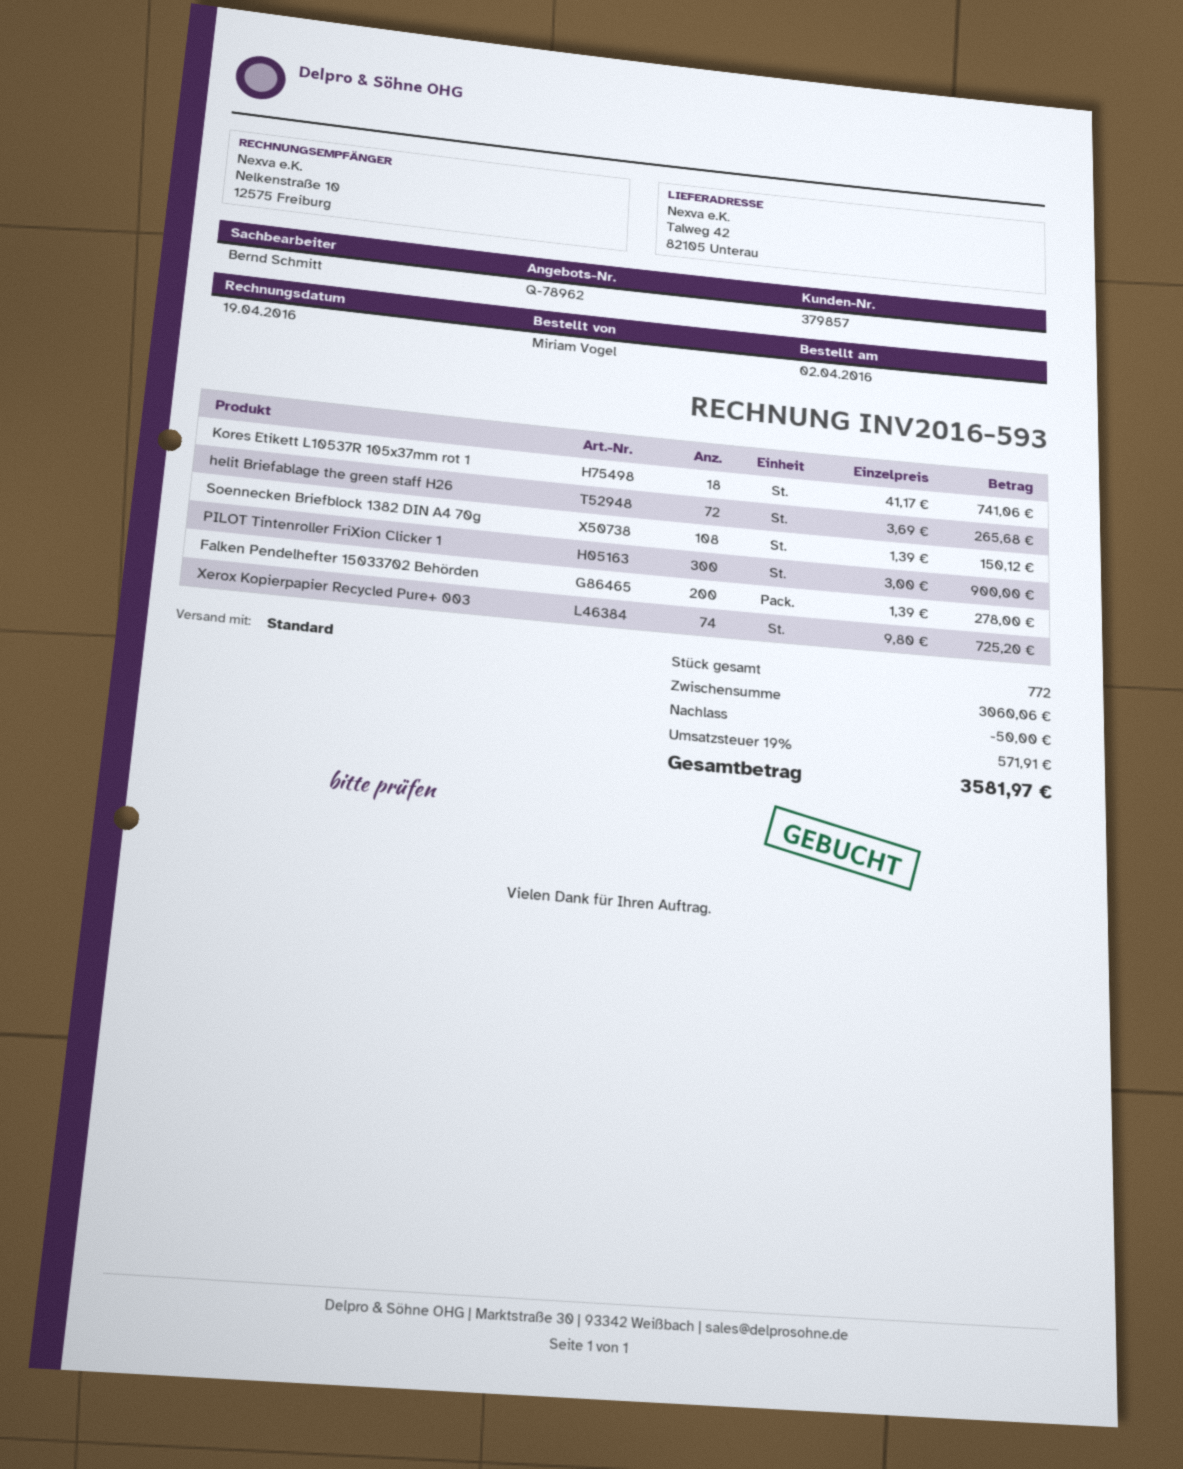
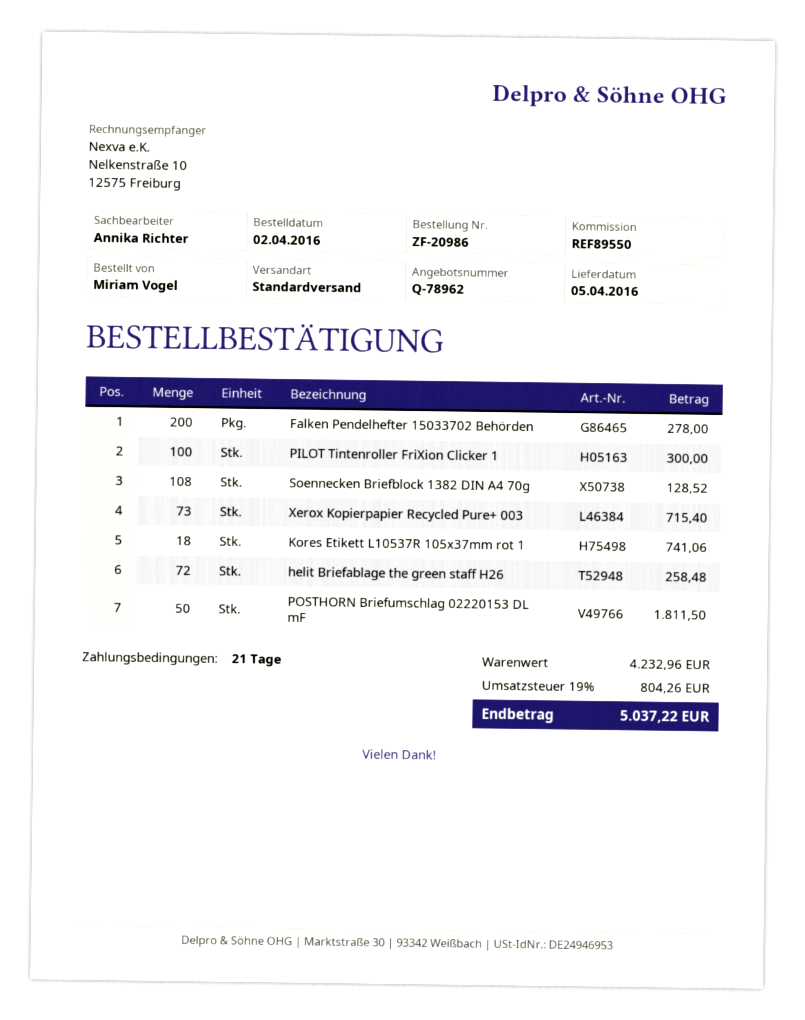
sales rep: Bernd Schmitt -> Annika Richter
helit Briefablage the green staff H26: 72 for 265.68 -> 72 for 258.48
Soennecken Briefblock 1382 DIN A4 70g: 108 for 150.12 -> 108 for 128.52
PILOT Tintenroller FriXion Clicker 1: 300 for 900.00 -> 100 for 300.00
Xerox Kopierpapier Recycled Pure+ 003: 74 for 725.20 -> 73 for 715.40
POSTHORN Briefumschlag 02220153 DL mF: none -> 50 for 1811.50
subtotal: 3060.06 -> 4232.96
discount: 50.00 -> none
tax: 19% = 571.91 -> 19% = 804.26
total: 3581.97 -> 5037.22

